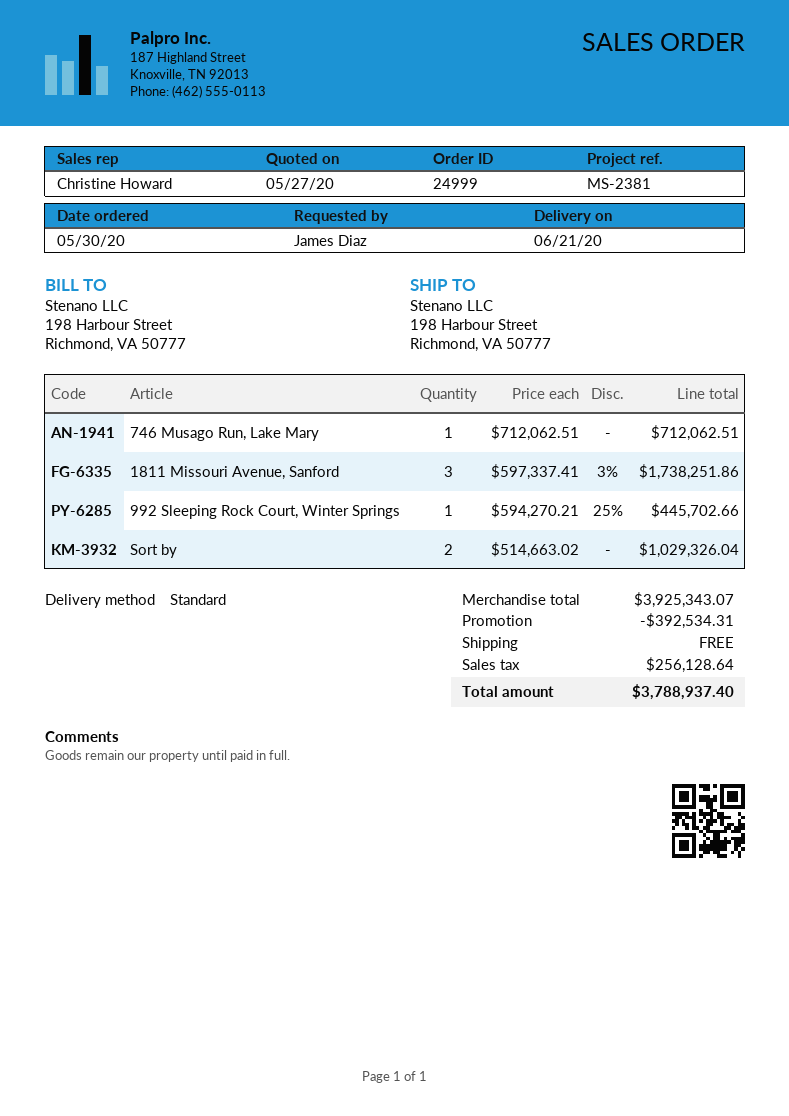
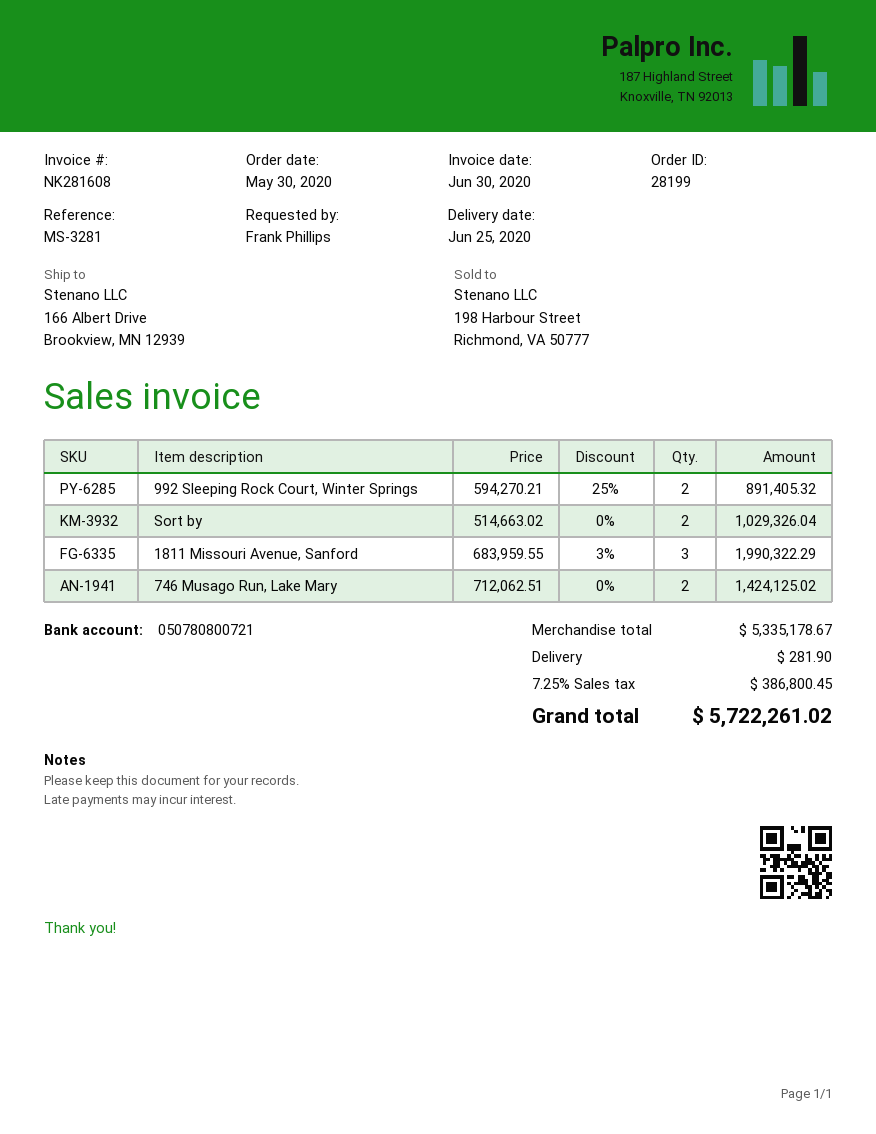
order number: 24999 -> 28199
delivery date: 2020-06-21 -> 2020-06-25
reference: MS-2381 -> MS-3281
ordered by: James Diaz -> Frank Phillips
ship to: 198 Harbour Street, Richmond, VA 50777 -> 166 Albert Drive, Brookview, MN 12939
746 Musago Run, Lake Mary: 1 x 712062.51 = 712062.51 -> 2 x 712062.51 = 1424125.02
1811 Missouri Avenue, Sanford: 3 x 597337.41 - 3% = 1738251.86 -> 3 x 683959.55 - 3% = 1990322.29
992 Sleeping Rock Court, Winter Springs: 1 x 594270.21 - 25% = 445702.66 -> 2 x 594270.21 - 25% = 891405.32
subtotal: 3925343.07 -> 5335178.67
discount: 392534.31 -> none
shipping: 0.00 -> 281.90
tax: 256128.64 -> 386800.45
total: 3788937.40 -> 5722261.02

